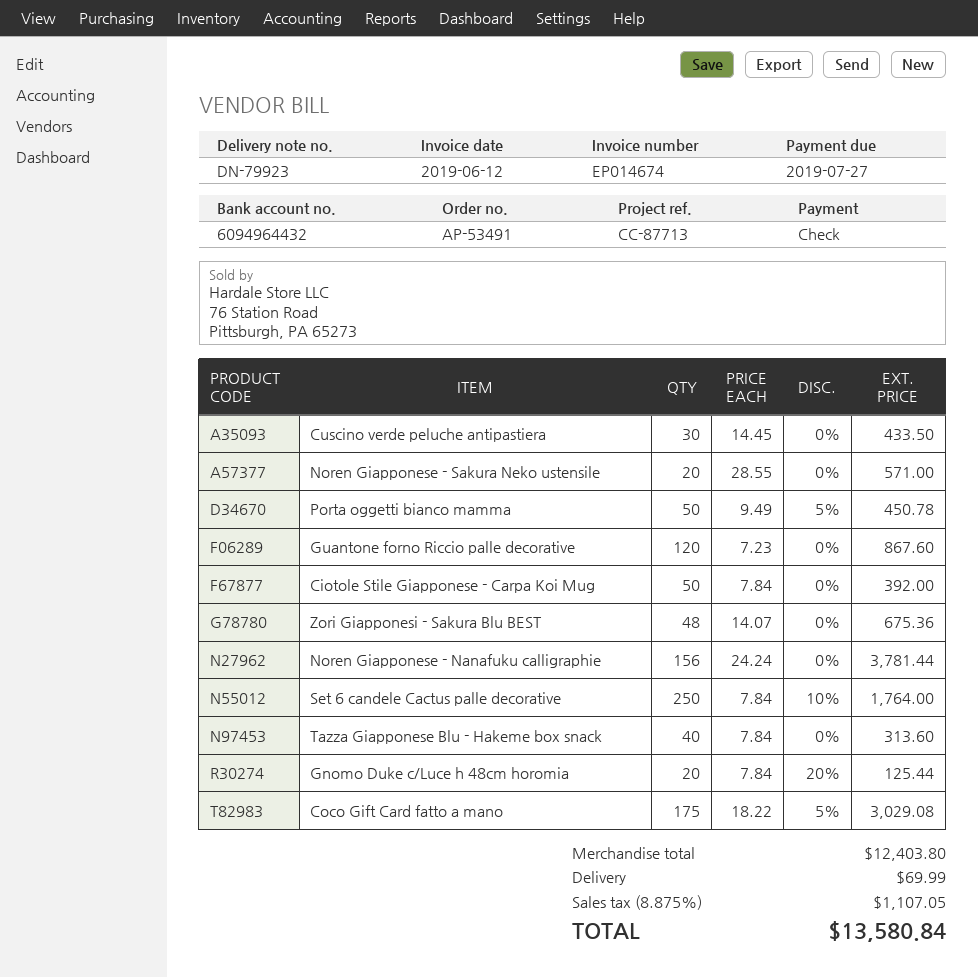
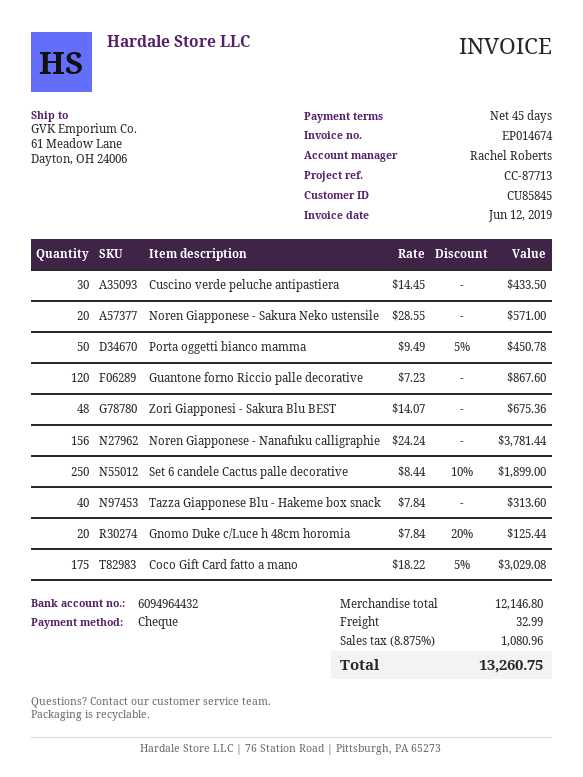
Ciotole Stile Giapponese - Carpa Koi Mug: 50 x 7.84 = 392.00 -> none
Set 6 candele Cactus palle decorative: 250 x 7.84 - 10% = 1764.00 -> 250 x 8.44 - 10% = 1899.00
subtotal: 12403.80 -> 12146.80
shipping: 69.99 -> 32.99
tax: 8.875% = 1107.05 -> 8.875% = 1080.96
total: 13580.84 -> 13260.75

